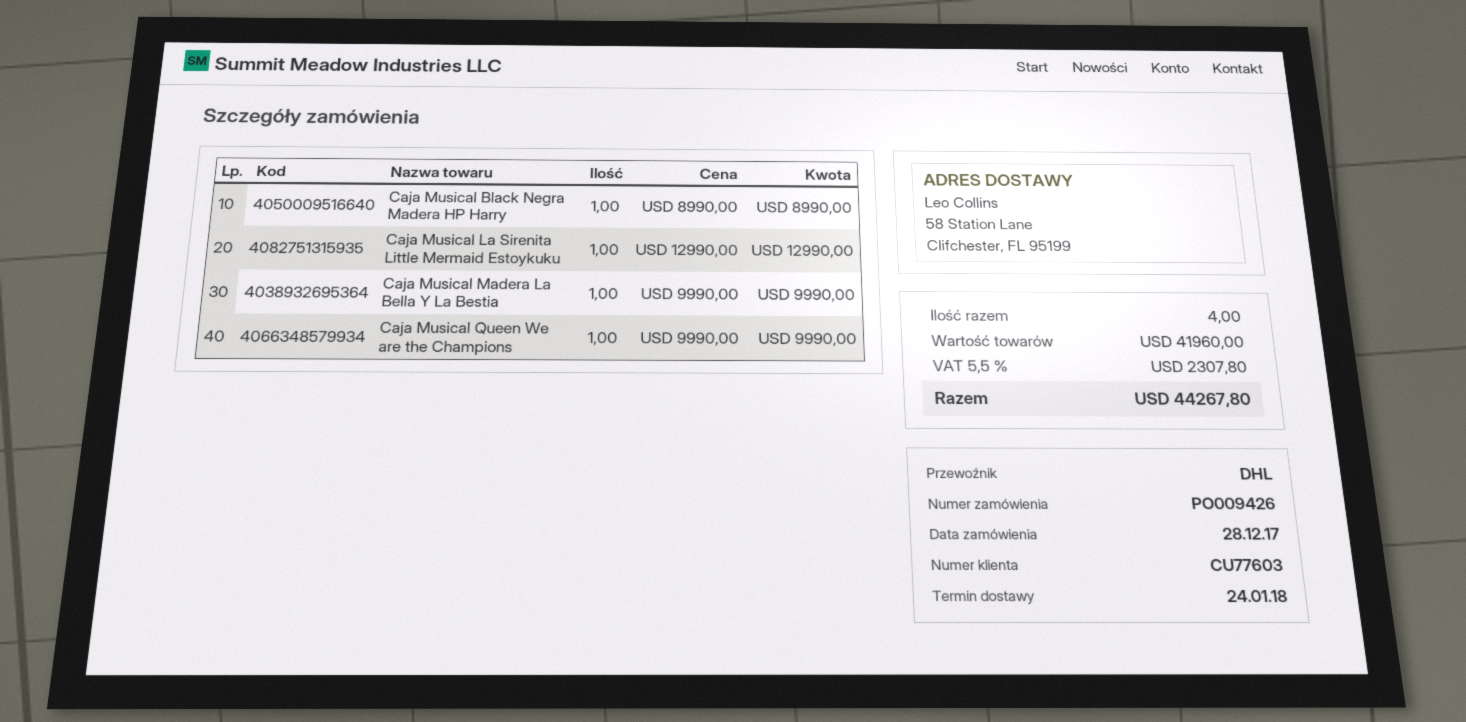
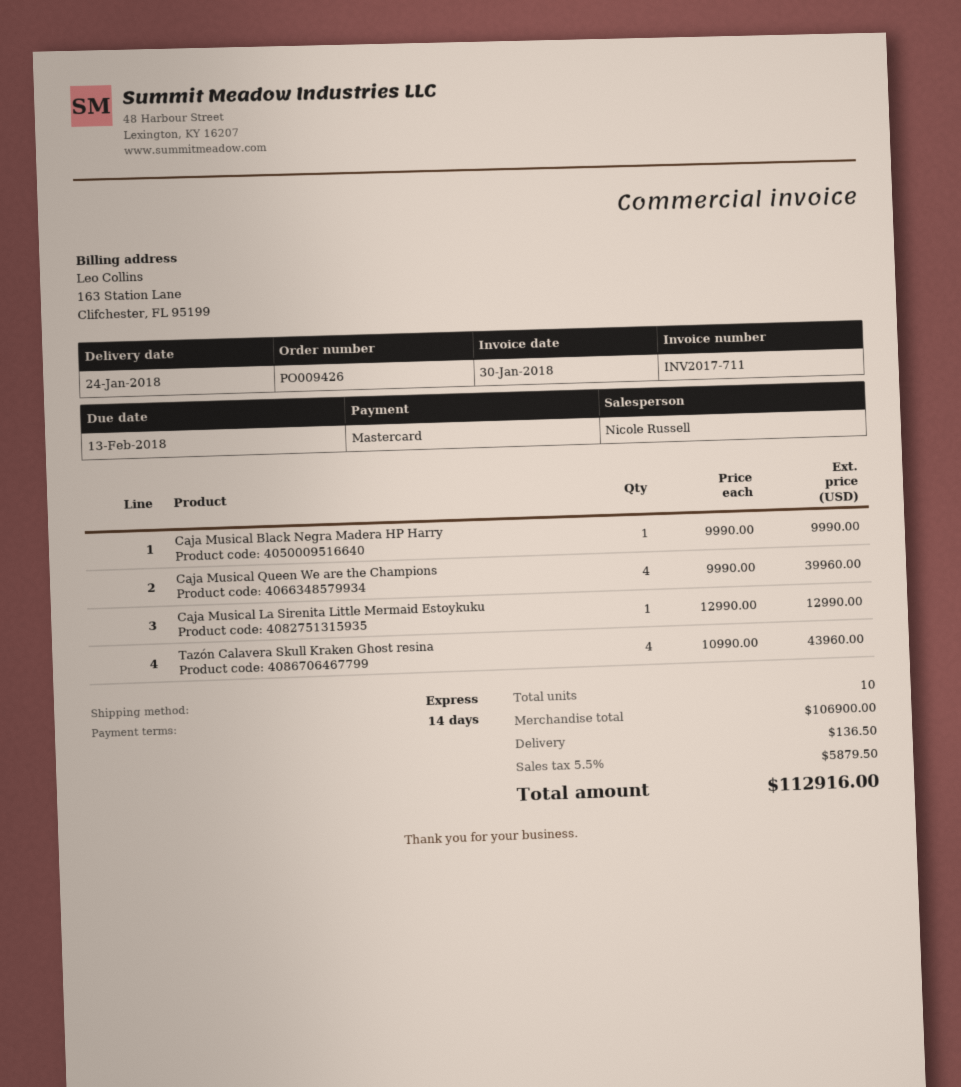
shipping method: DHL -> express
Caja Musical Black Negra Madera HP Harry: 1 x 8990.00 = 8990.00 -> 1 x 9990.00 = 9990.00
Caja Musical Madera La Bella Y La Bestia: 1 x 9990.00 = 9990.00 -> none
Caja Musical Queen We are the Champions: 1 x 9990.00 = 9990.00 -> 4 x 9990.00 = 39960.00
Tazón Calavera Skull Kraken Ghost resina: none -> 4 x 10990.00 = 43960.00
total quantity: 4 -> 10
subtotal: 41960.00 -> 106900.00
shipping: none -> 136.50
tax: 5.5% = 2307.80 -> 5.5% = 5879.50
total: 44267.80 -> 112916.00

